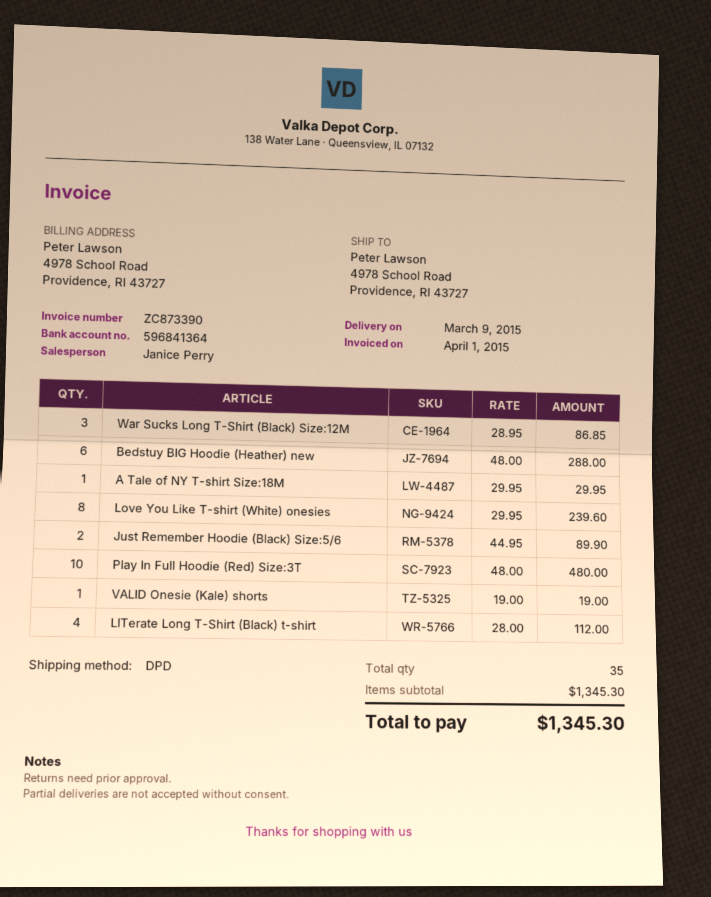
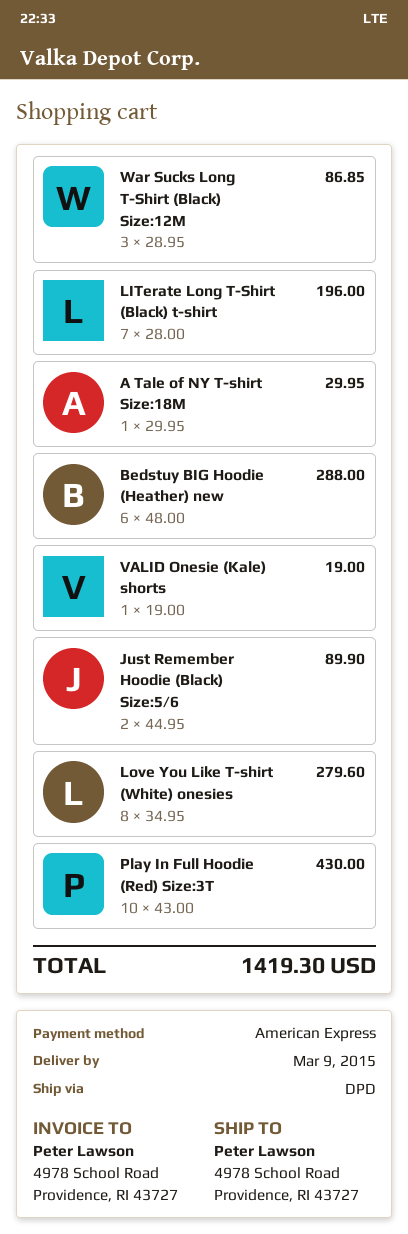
Love You Like T-shirt (White) onesies: 8 x 29.95 = 239.60 -> 8 x 34.95 = 279.60
Play In Full Hoodie (Red) Size:3T: 10 x 48.00 = 480.00 -> 10 x 43.00 = 430.00
LITerate Long T-Shirt (Black) t-shirt: 4 x 28.00 = 112.00 -> 7 x 28.00 = 196.00
total: 1345.30 -> 1419.30

